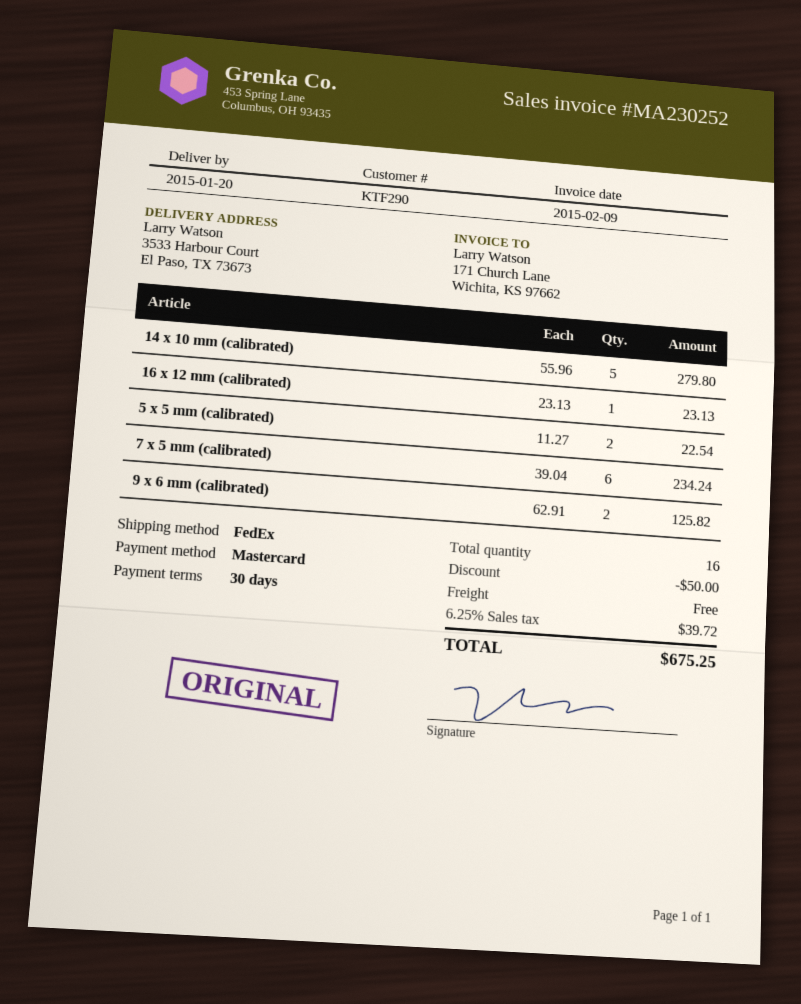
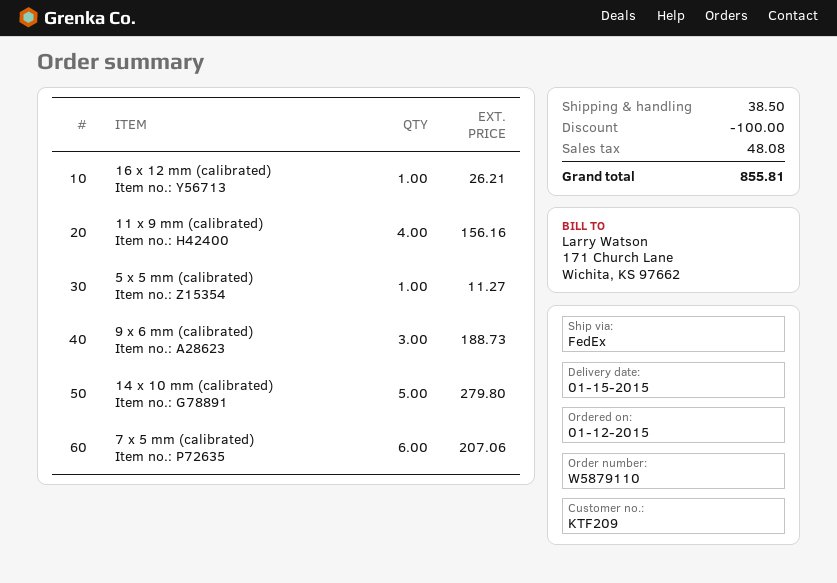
delivery date: 2015-01-20 -> 2015-01-15
customer number: KTF290 -> KTF209
16 x 12 mm (calibrated): 1 for 23.13 -> 1 for 26.21
5 x 5 mm (calibrated): 2 for 22.54 -> 1 for 11.27
7 x 5 mm (calibrated): 6 for 234.24 -> 6 for 207.06
9 x 6 mm (calibrated): 2 for 125.82 -> 3 for 188.73
11 x 9 mm (calibrated): none -> 4 for 156.16
discount: 50.00 -> 100.00
shipping: 0.00 -> 38.50
tax: 39.72 -> 48.08
total: 675.25 -> 855.81

